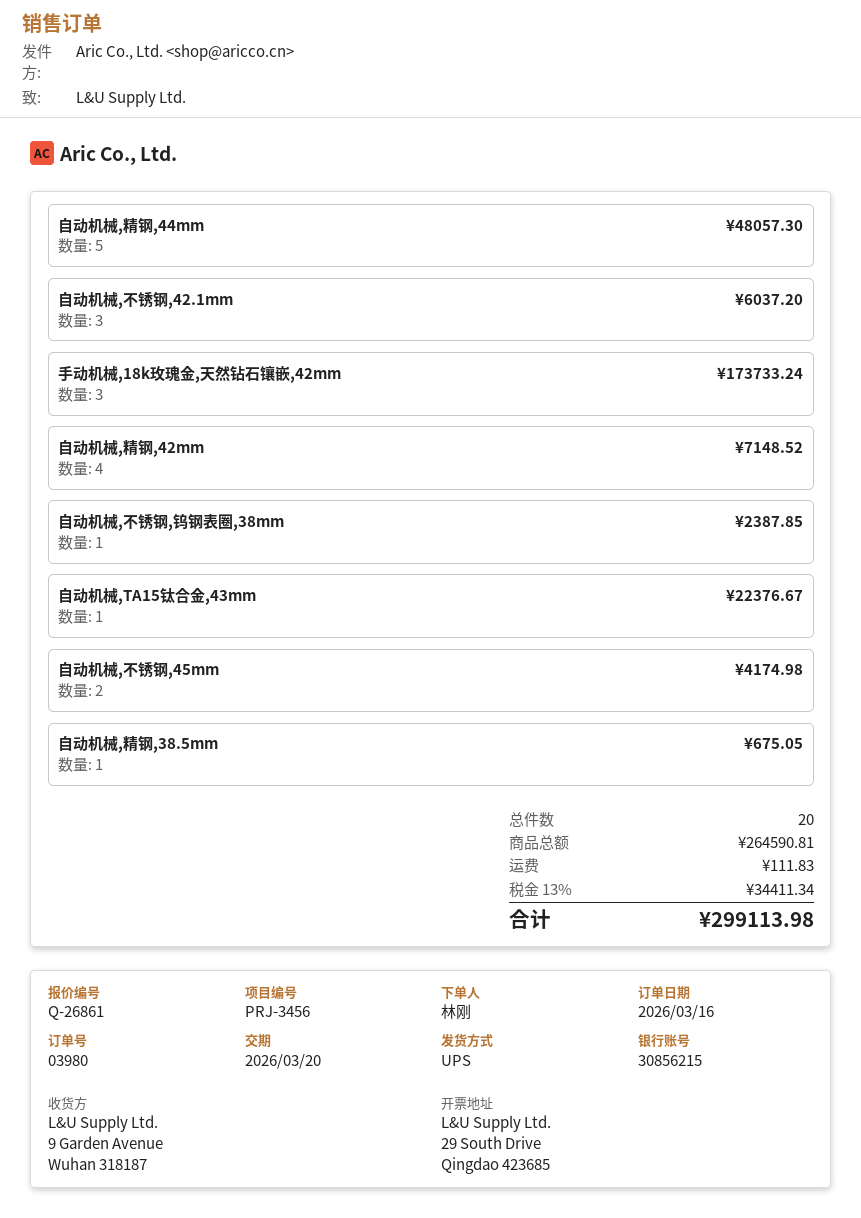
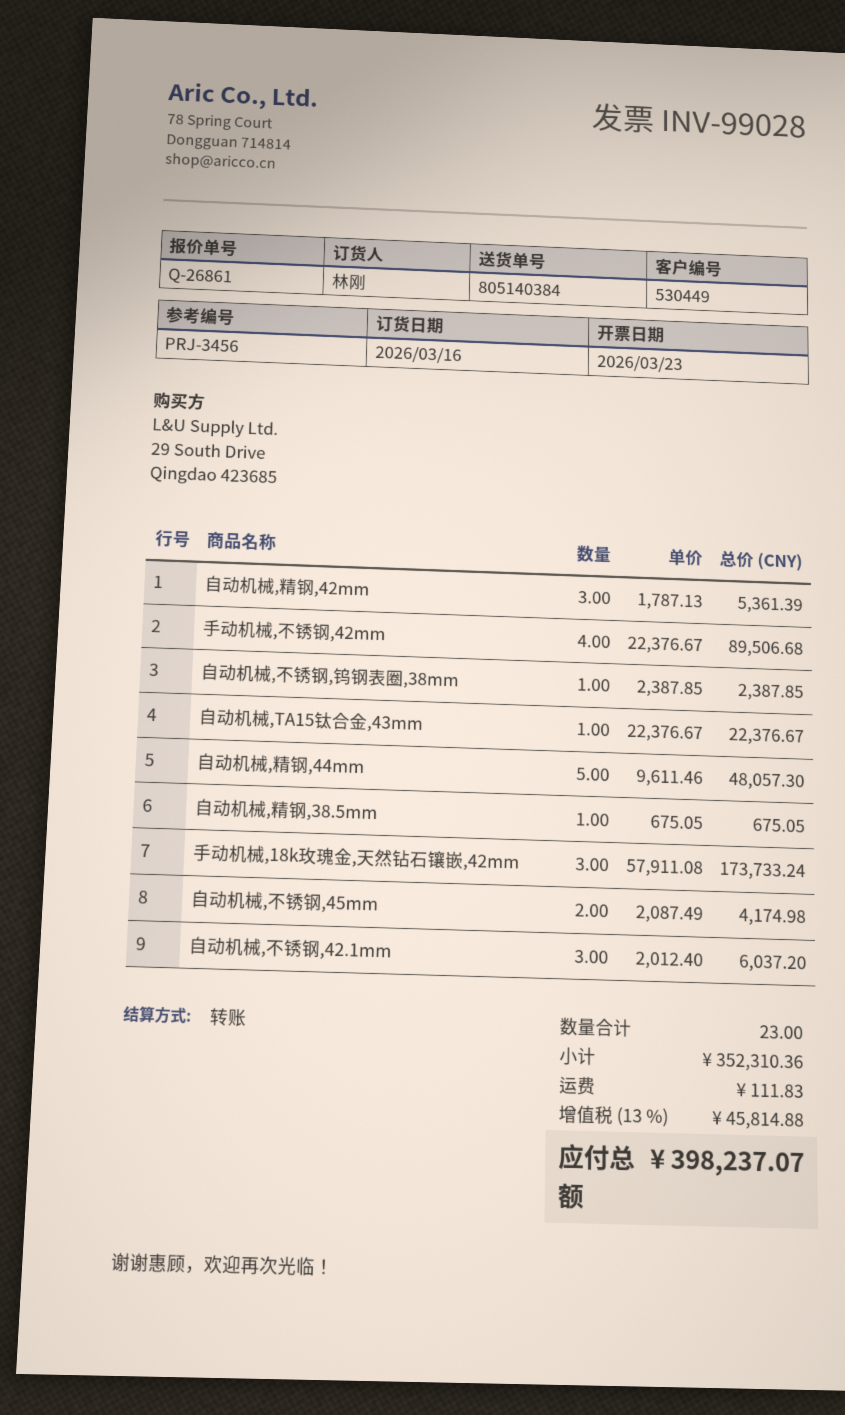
自动机械,精钢,42mm: 4 for 7148.52 -> 3 for 5361.39
手动机械,不锈钢,42mm: none -> 4 for 89506.68
total quantity: 20 -> 23
subtotal: 264590.81 -> 352310.36
tax: 13% = 34411.34 -> 13% = 45814.88
total: 299113.98 -> 398237.07

